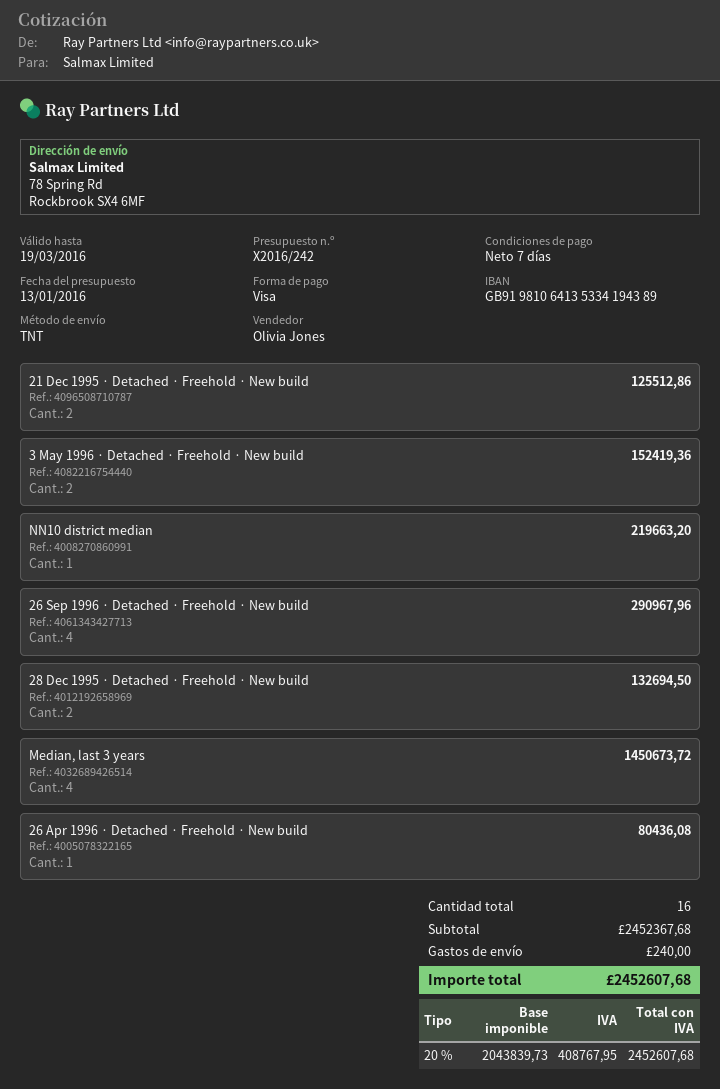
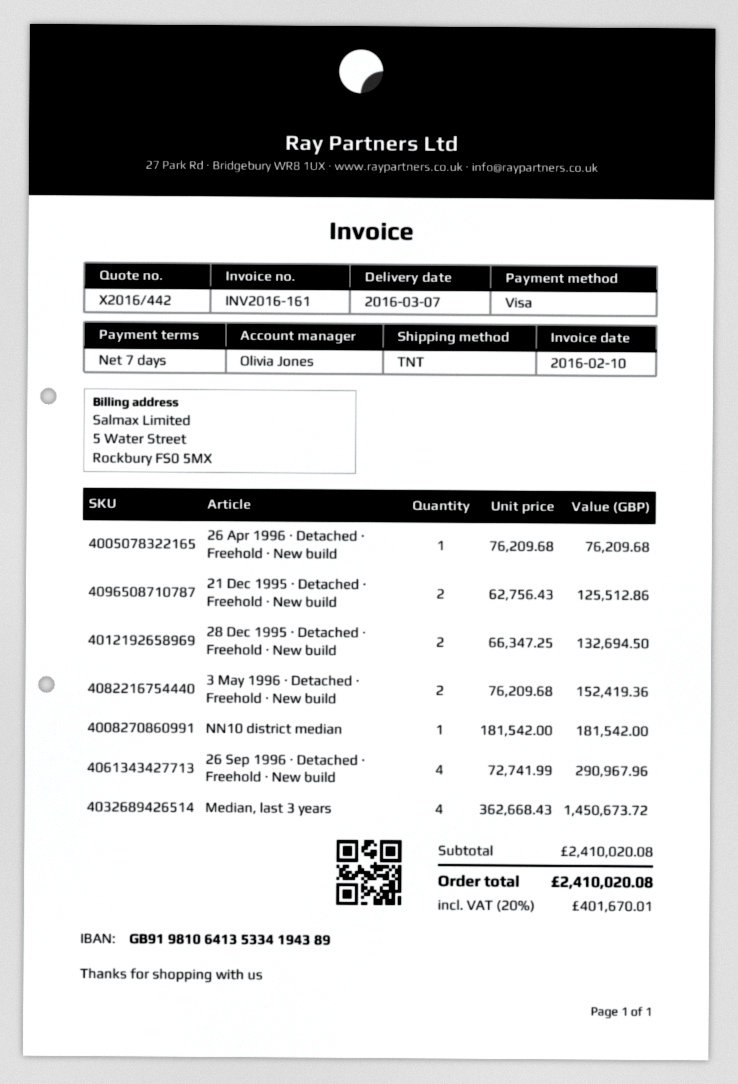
quote number: X2016/242 -> X2016/442
NN10 district median: 1 for 219663.20 -> 1 for 181542.00
26 Apr 1996 · Detached · Freehold · New build: 1 for 80436.08 -> 1 for 76209.68
subtotal: 2452367.68 -> 2410020.08
shipping: 240.00 -> none
tax: 20% = 408767.95 -> 20% = 401670.01
total: 2452607.68 -> 2410020.08

